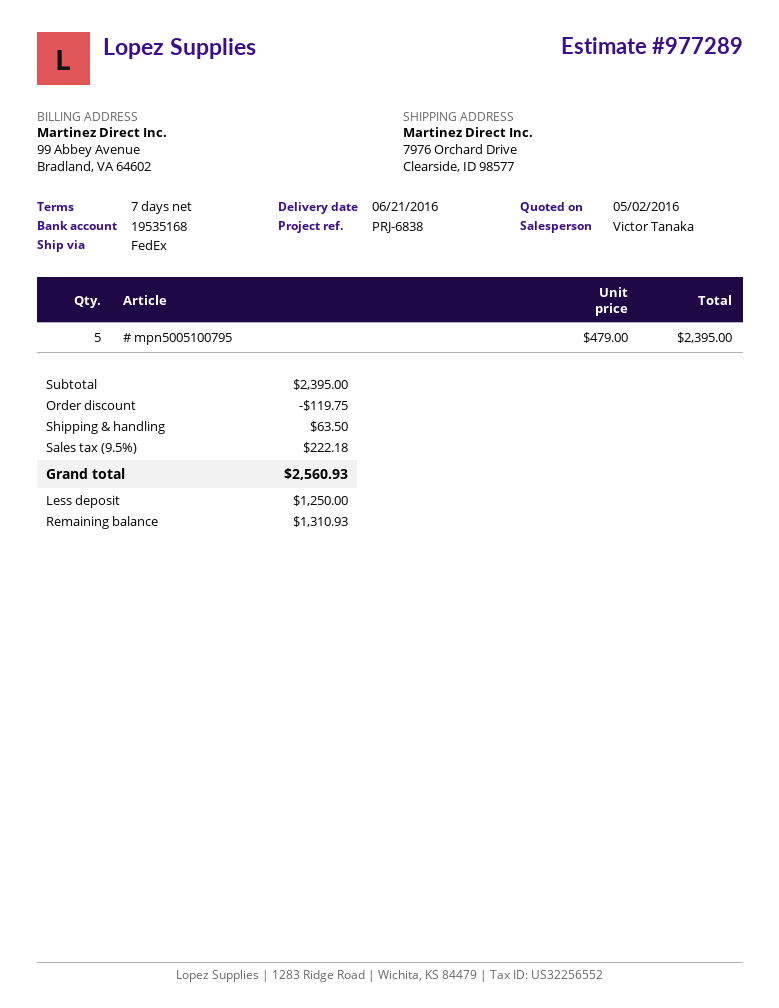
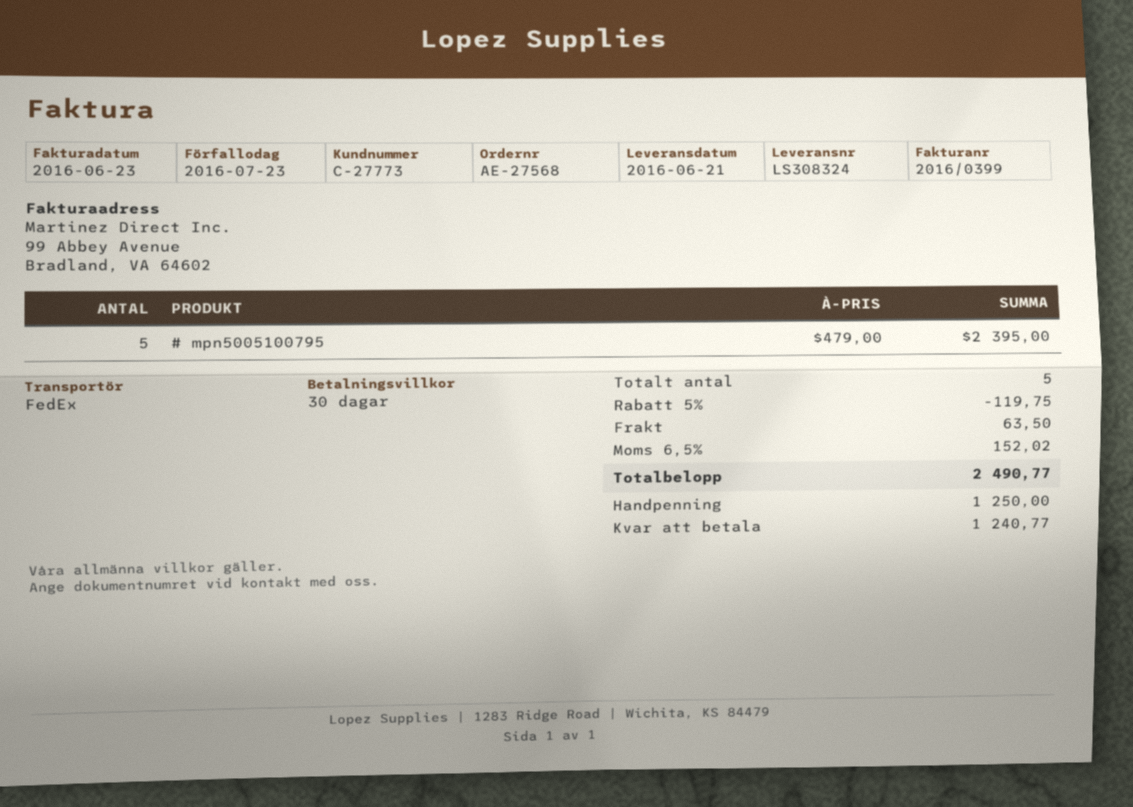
payment terms: 7 days -> 30 days
tax: 9.5% = 222.18 -> 6.5% = 152.02
total: 2560.93 -> 2490.77
balance: 1310.93 -> 1240.77

